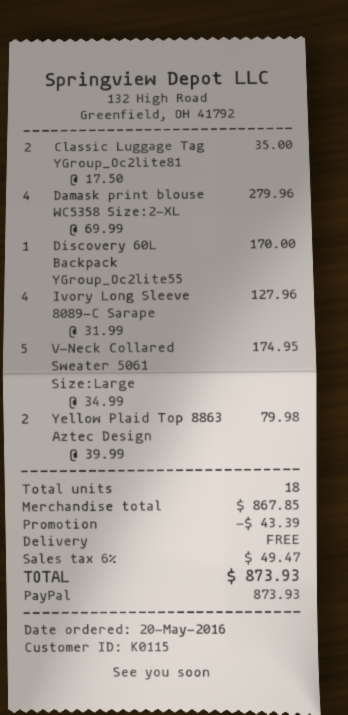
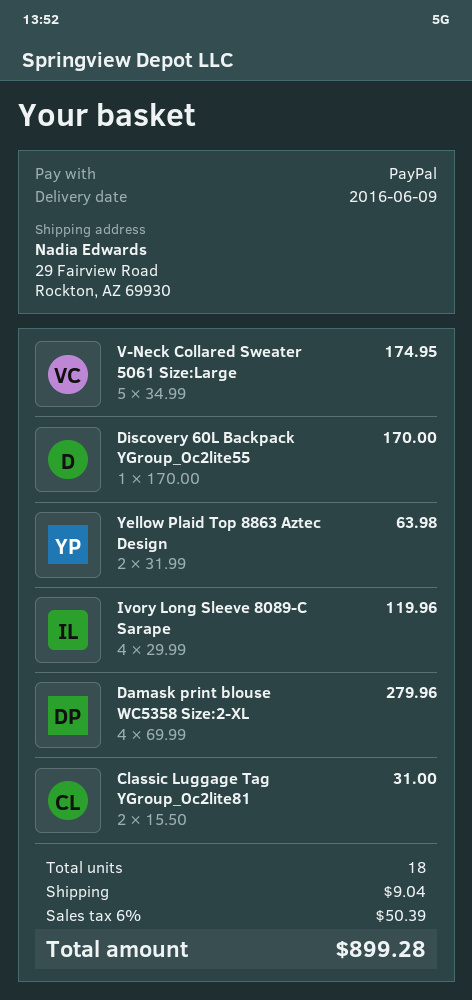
Classic Luggage Tag YGroup_Oc2lite81: 2 x 17.50 = 35.00 -> 2 x 15.50 = 31.00
Ivory Long Sleeve 8089-C Sarape: 4 x 31.99 = 127.96 -> 4 x 29.99 = 119.96
Yellow Plaid Top 8863 Aztec Design: 2 x 39.99 = 79.98 -> 2 x 31.99 = 63.98
discount: 43.39 -> none
shipping: 0.00 -> 9.04
tax: 6% = 49.47 -> 6% = 50.39
total: 873.93 -> 899.28

